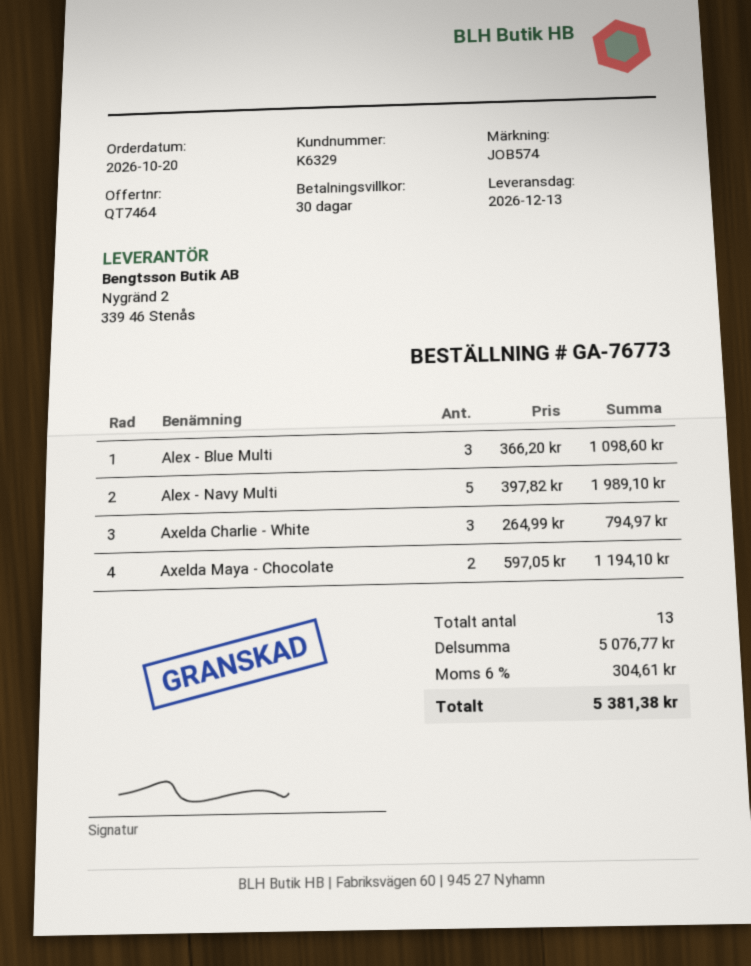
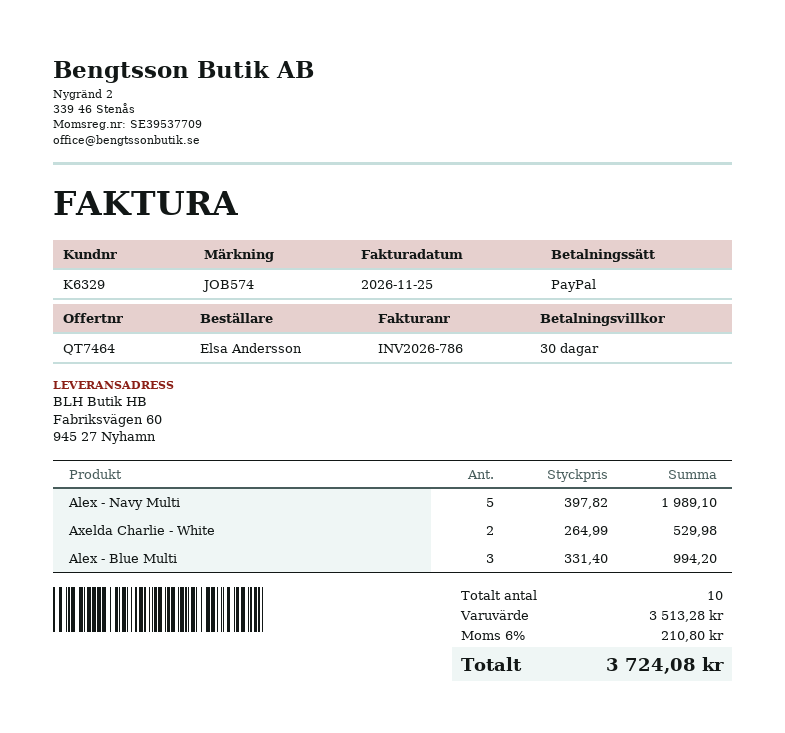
Alex - Blue Multi: 3 x 366.20 = 1098.60 -> 3 x 331.40 = 994.20
Axelda Charlie - White: 3 x 264.99 = 794.97 -> 2 x 264.99 = 529.98
Axelda Maya - Chocolate: 2 x 597.05 = 1194.10 -> none
total quantity: 13 -> 10
subtotal: 5076.77 -> 3513.28
tax: 6% = 304.61 -> 6% = 210.80
total: 5381.38 -> 3724.08

